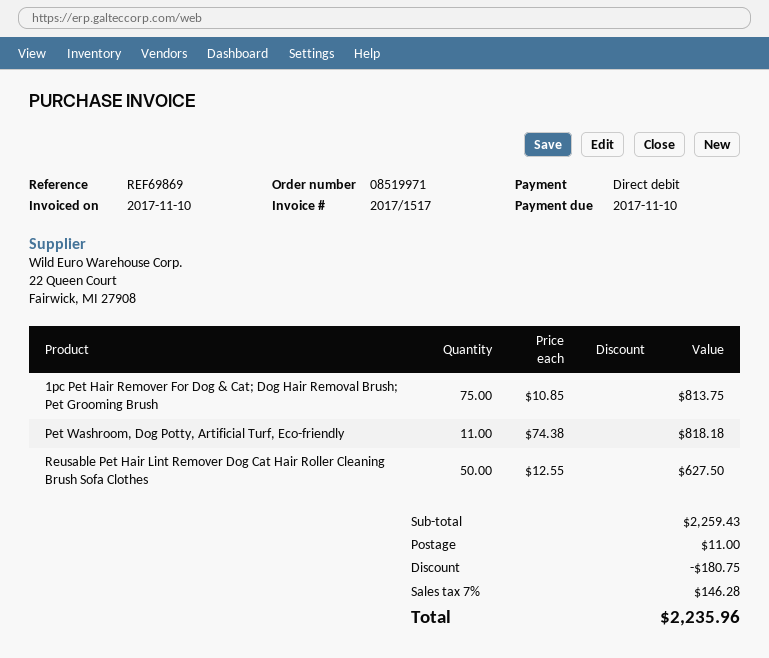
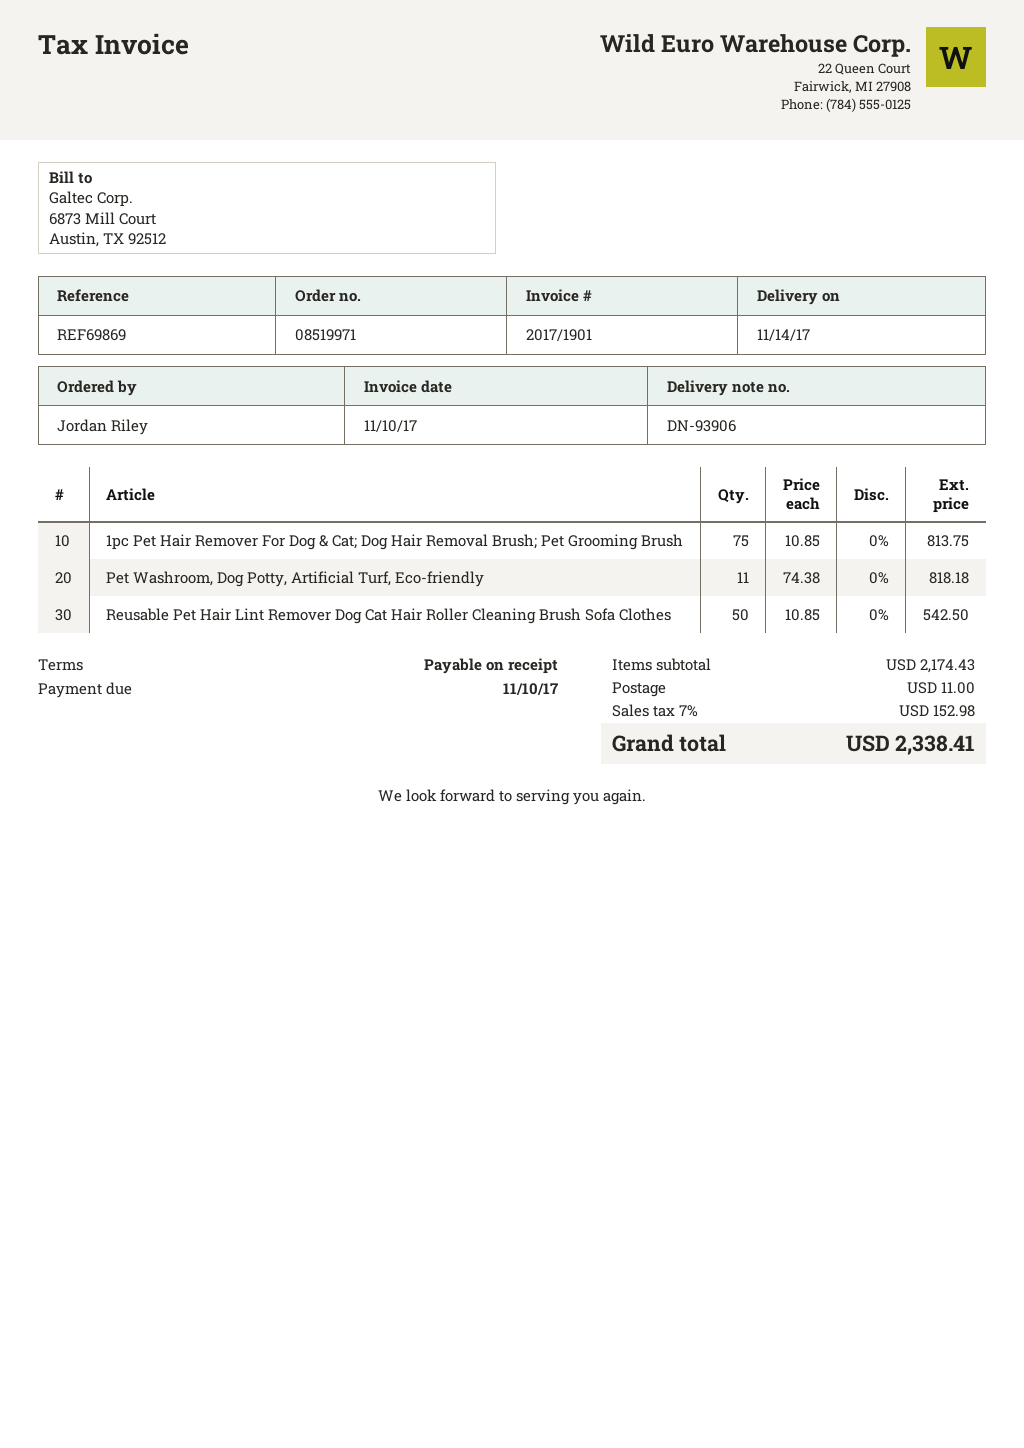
invoice number: 2017/1517 -> 2017/1901
Reusable Pet Hair Lint Remover Dog Cat Hair Roller Cleaning Brush Sofa Clothes: 50 x 12.55 = 627.50 -> 50 x 10.85 = 542.50
subtotal: 2259.43 -> 2174.43
discount: 180.75 -> none
tax: 7% = 146.28 -> 7% = 152.98
total: 2235.96 -> 2338.41

